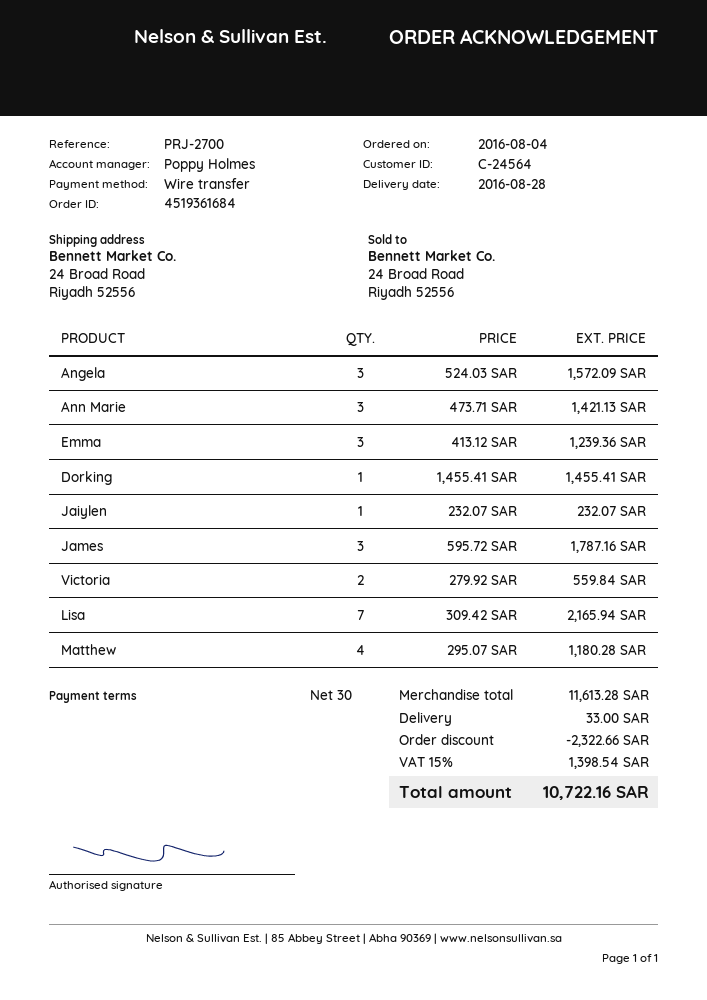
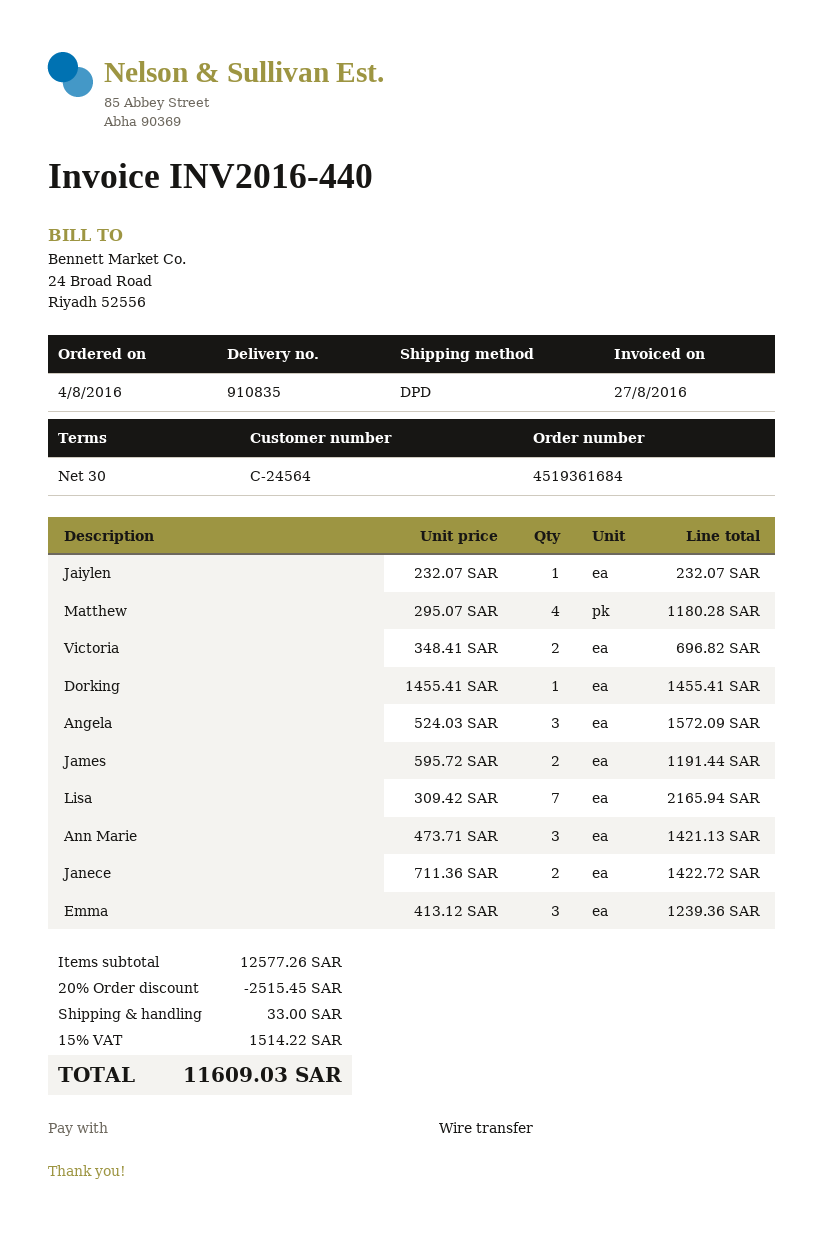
James: 3 x 595.72 = 1787.16 -> 2 x 595.72 = 1191.44
Victoria: 2 x 279.92 = 559.84 -> 2 x 348.41 = 696.82
Janece: none -> 2 x 711.36 = 1422.72
subtotal: 11613.28 -> 12577.26
discount: 2322.66 -> 2515.45
tax: 15% = 1398.54 -> 15% = 1514.22
total: 10722.16 -> 11609.03

